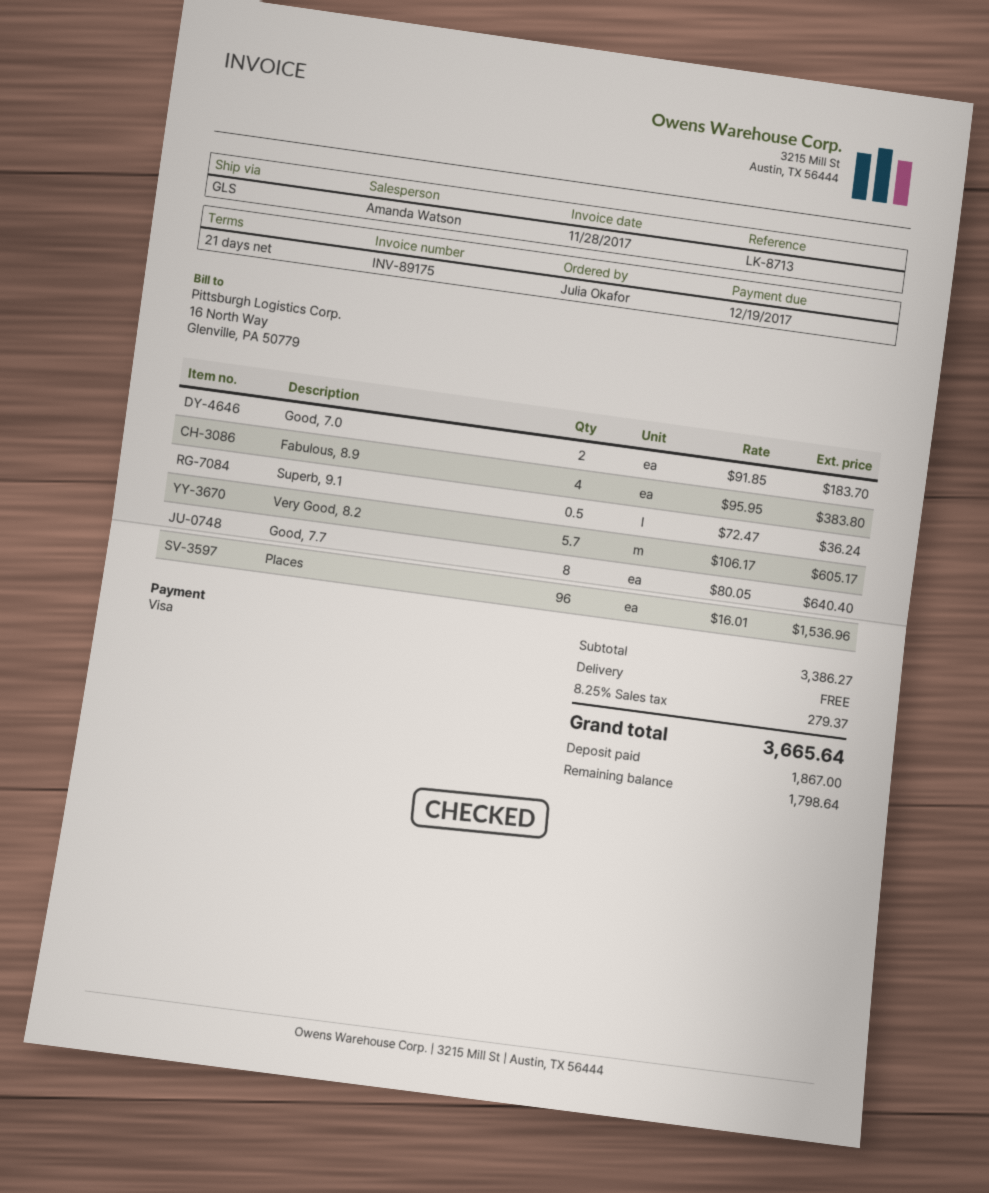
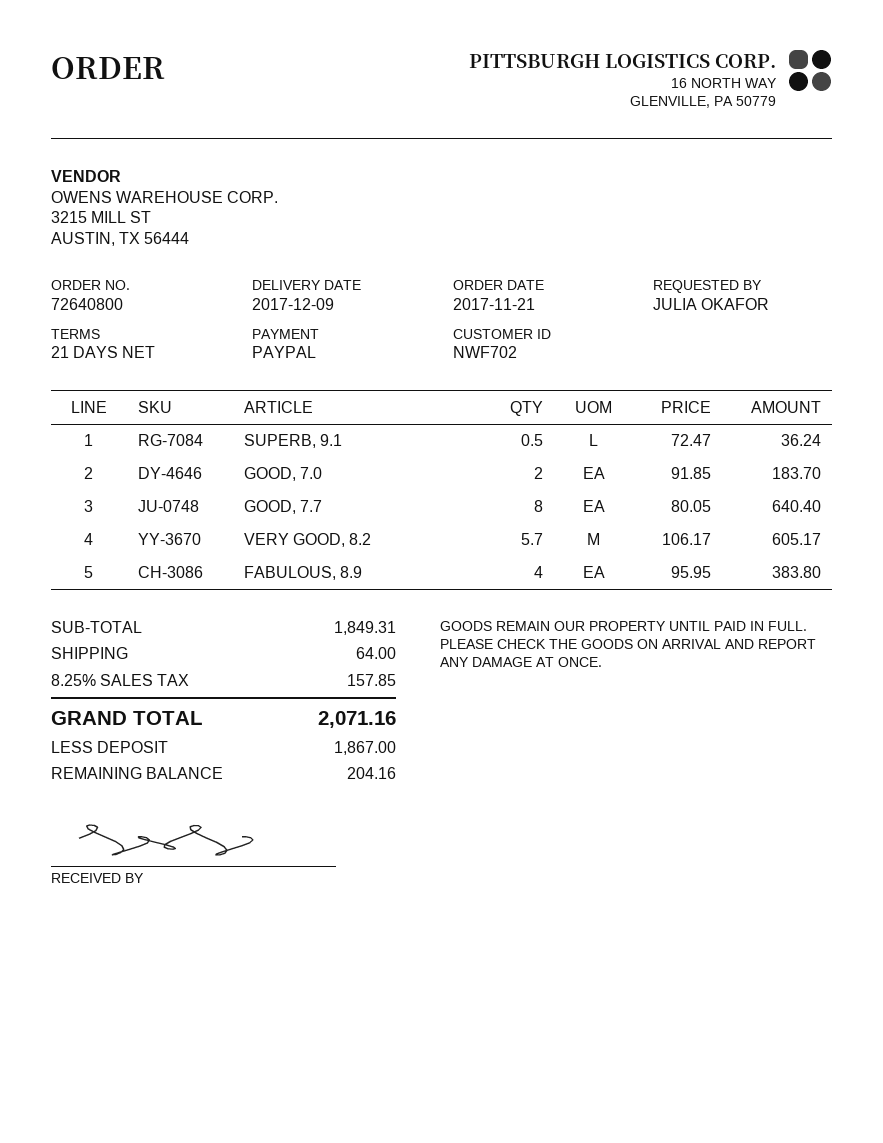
payment method: Visa -> PayPal
Places: 96 x 16.01 = 1536.96 -> none
subtotal: 3386.27 -> 1849.31
shipping: 0.00 -> 64.00
tax: 8.25% = 279.37 -> 8.25% = 157.85
total: 3665.64 -> 2071.16
balance: 1798.64 -> 204.16

